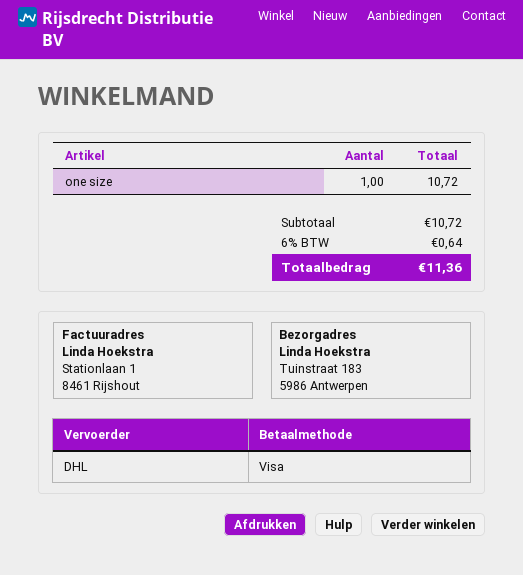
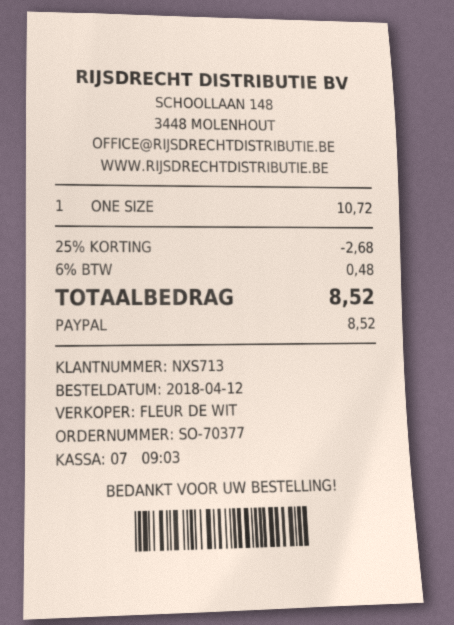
payment method: Visa -> PayPal
discount: none -> 25% = 2.68
tax: 6% = 0.64 -> 6% = 0.48
total: 11.36 -> 8.52

